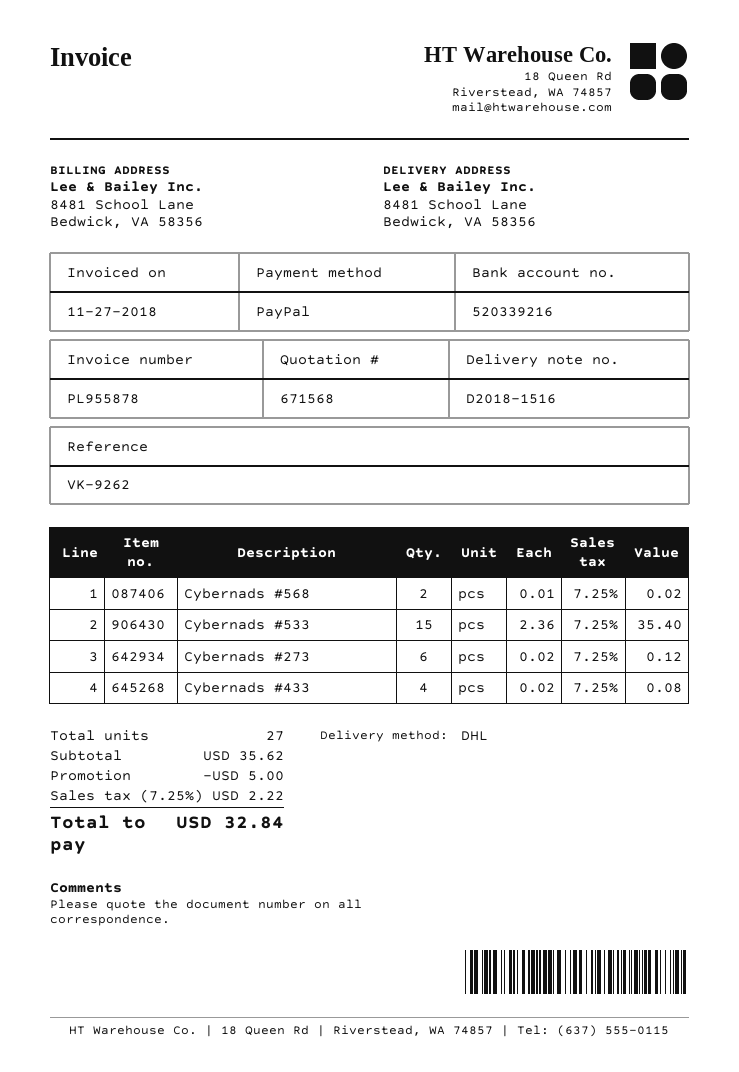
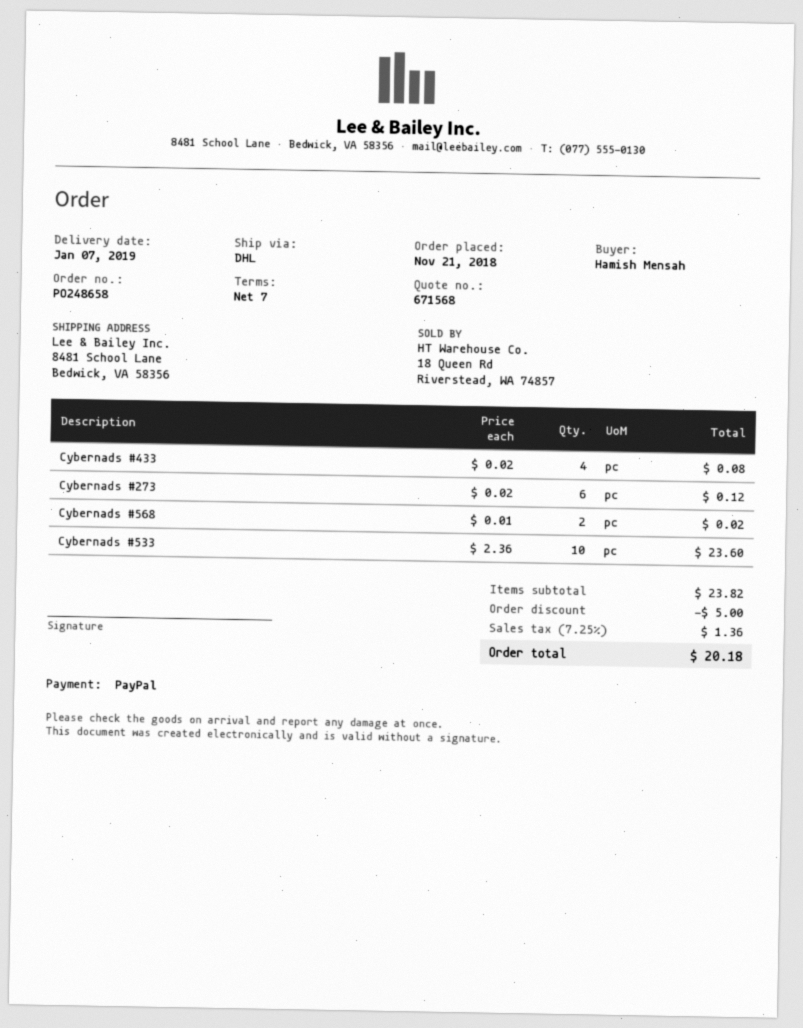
Cybernads #533: 15 x 2.36 = 35.40 -> 10 x 2.36 = 23.60
subtotal: 35.62 -> 23.82
tax: 7.25% = 2.22 -> 7.25% = 1.36
total: 32.84 -> 20.18

